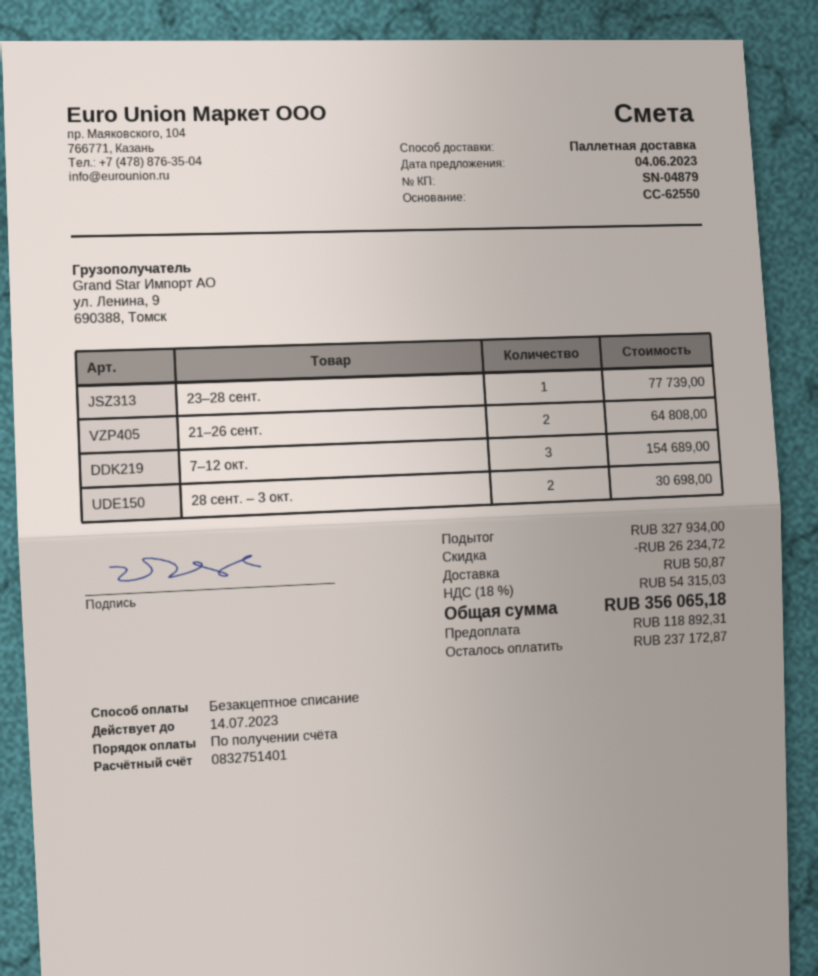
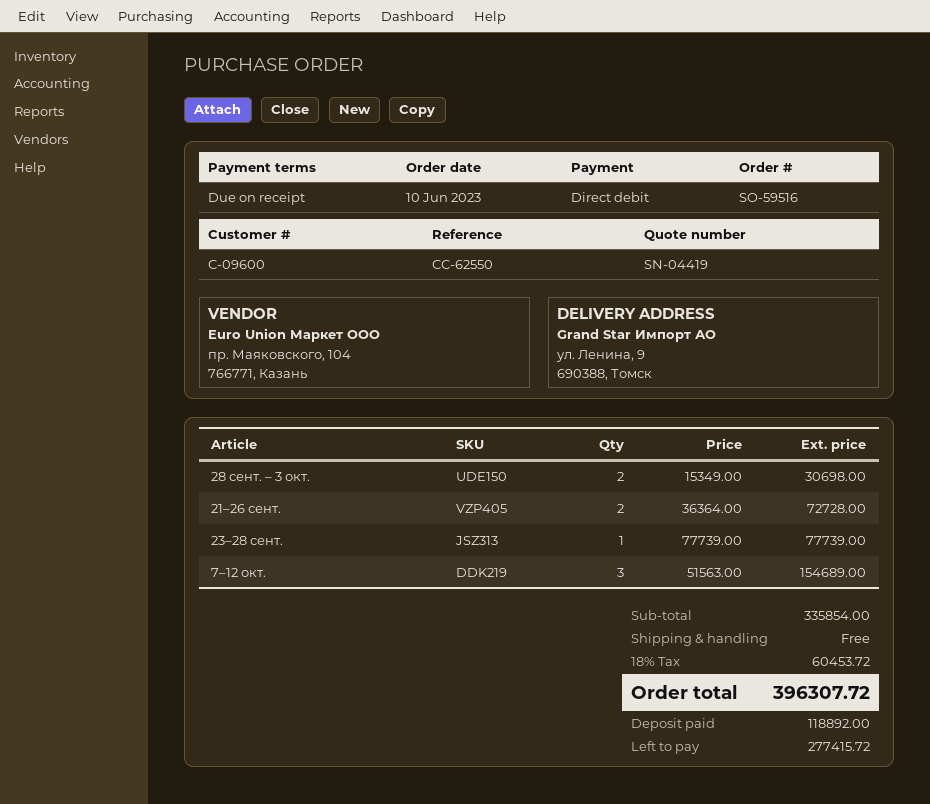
quote number: SN-04879 -> SN-04419
21–26 сент.: 2 for 64808.00 -> 2 for 72728.00
subtotal: 327934.00 -> 335854.00
discount: 26234.72 -> none
shipping: 50.87 -> 0.00
tax: 18% = 54315.03 -> 18% = 60453.72
total: 356065.18 -> 396307.72
deposit: 118892.31 -> 118892.00
balance: 237172.87 -> 277415.72

